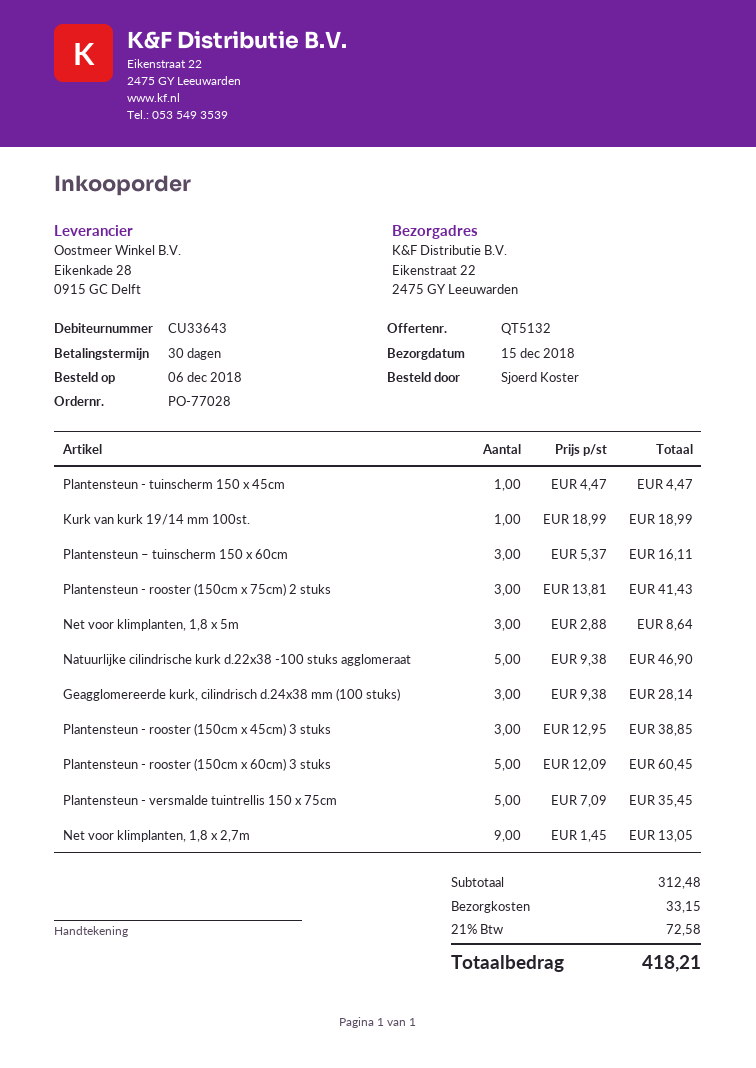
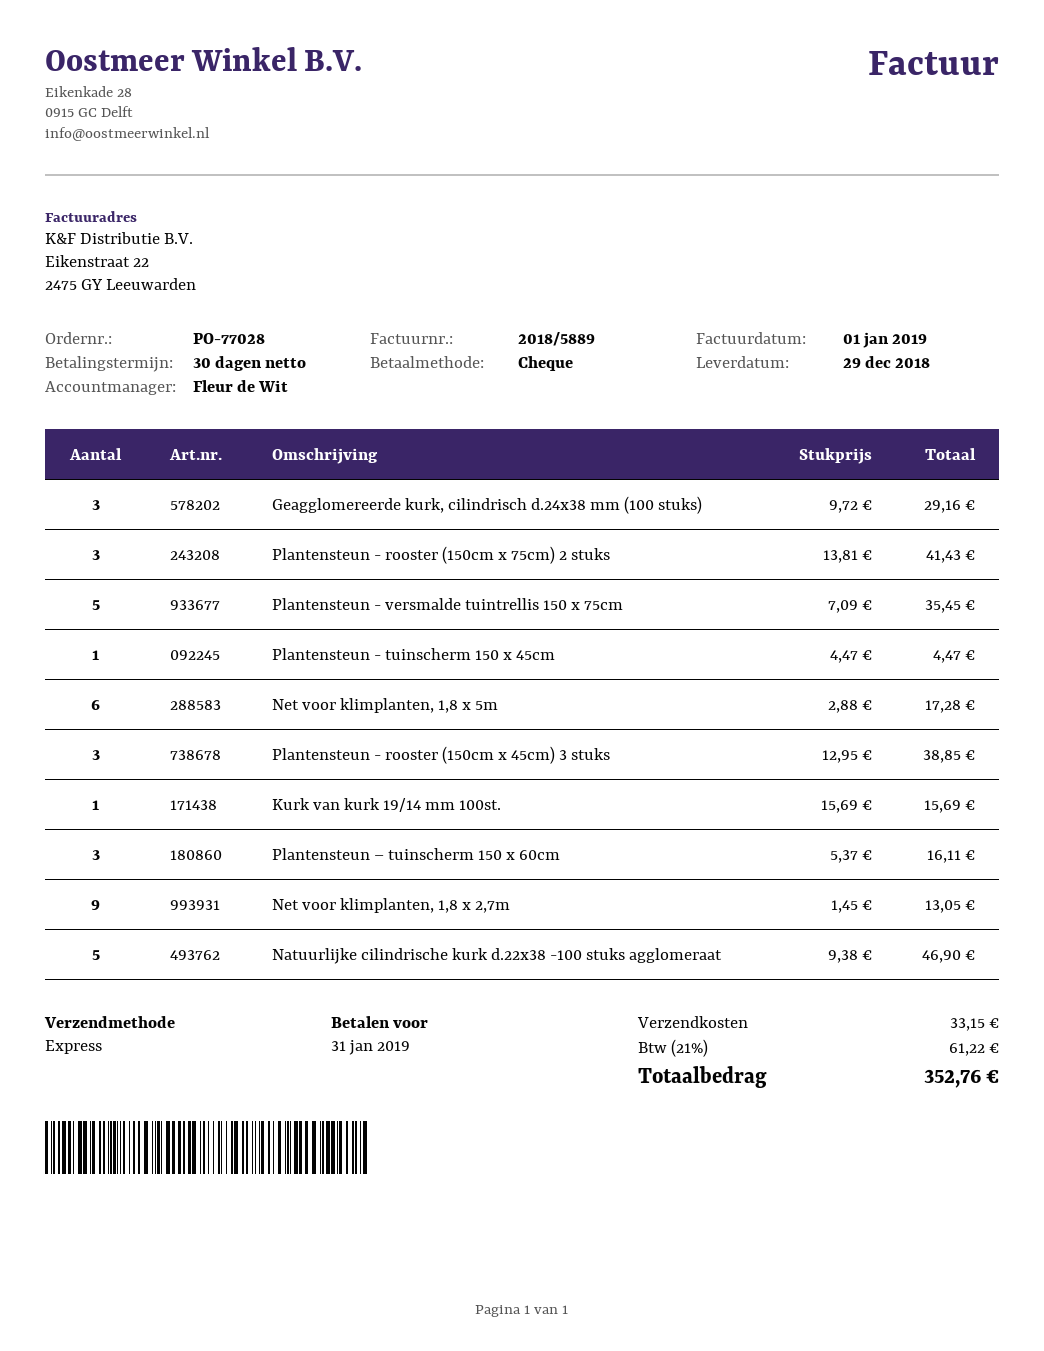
delivery date: 2018-12-15 -> 2018-12-29
Kurk van kurk 19/14 mm 100st.: 1 x 18.99 = 18.99 -> 1 x 15.69 = 15.69
Net voor klimplanten, 1,8 x 5m: 3 x 2.88 = 8.64 -> 6 x 2.88 = 17.28
Geagglomereerde kurk, cilindrisch d.24x38 mm (100 stuks): 3 x 9.38 = 28.14 -> 3 x 9.72 = 29.16
Plantensteun - rooster (150cm x 60cm) 3 stuks: 5 x 12.09 = 60.45 -> none
tax: 21% = 72.58 -> 21% = 61.22
total: 418.21 -> 352.76

